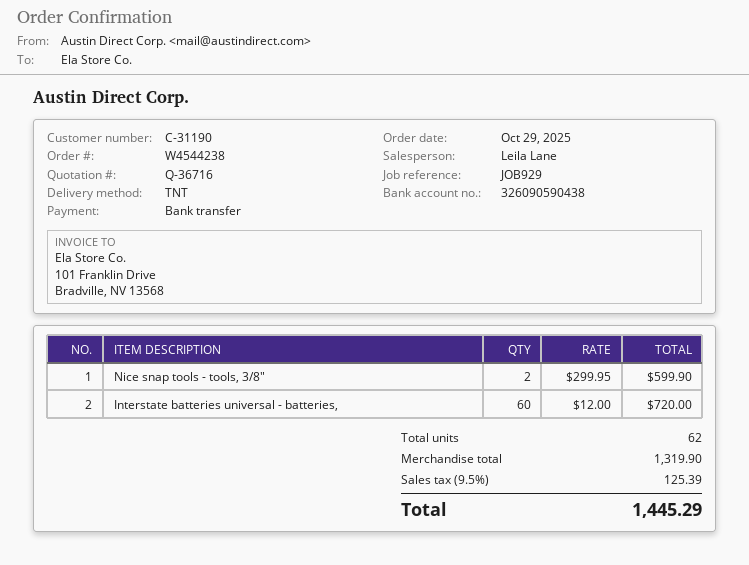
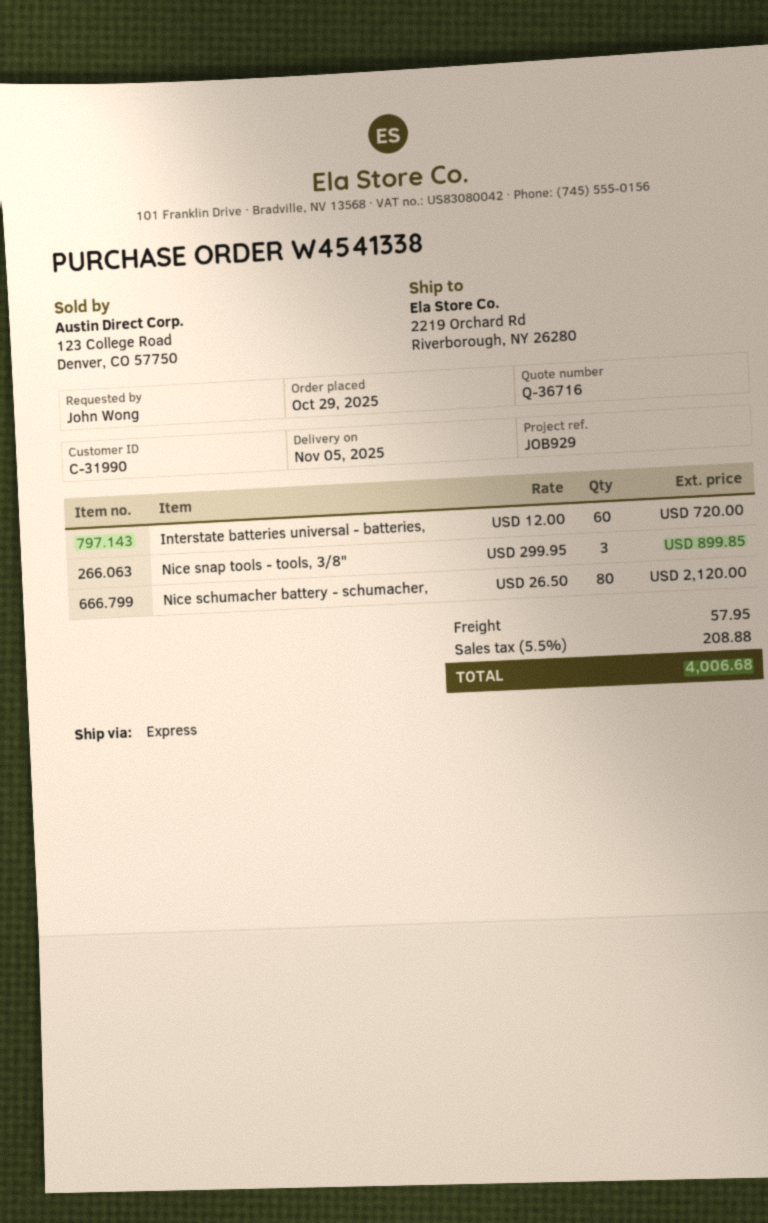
order number: W4544238 -> W4541338
customer number: C-31190 -> C-31990
shipping method: TNT -> express
Nice snap tools - tools, 3/8": 2 x 299.95 = 599.90 -> 3 x 299.95 = 899.85
Nice schumacher battery - schumacher,: none -> 80 x 26.50 = 2120.00
shipping: none -> 57.95
tax: 9.5% = 125.39 -> 5.5% = 208.88
total: 1445.29 -> 4006.68

